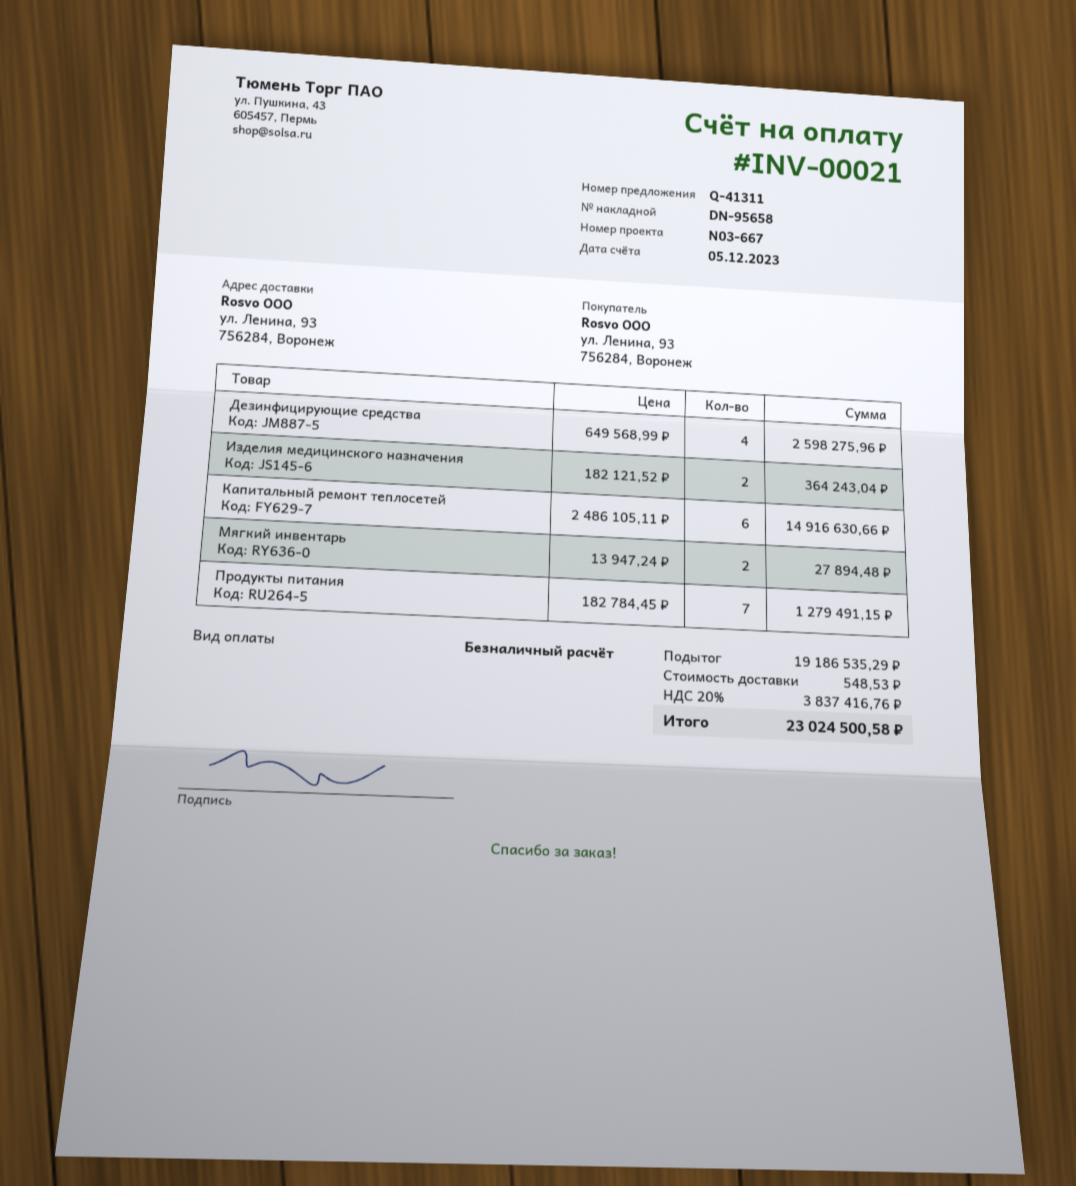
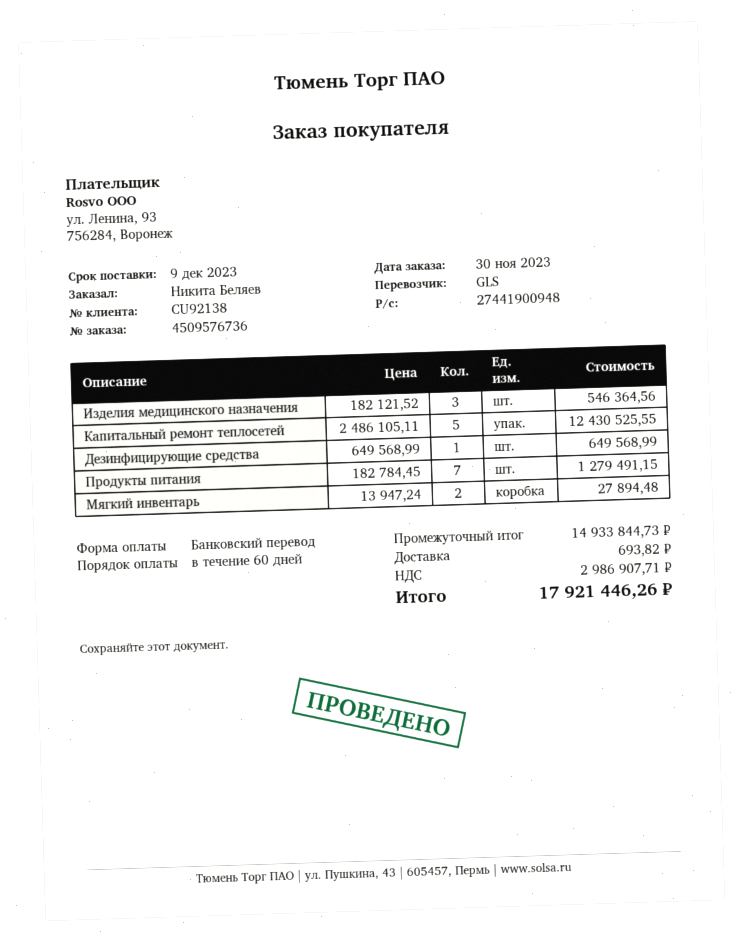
Дезинфицирующие средства: 4 x 649568.99 = 2598275.96 -> 1 x 649568.99 = 649568.99
Изделия медицинского назначения: 2 x 182121.52 = 364243.04 -> 3 x 182121.52 = 546364.56
Капитальный ремонт теплосетей: 6 x 2486105.11 = 14916630.66 -> 5 x 2486105.11 = 12430525.55
subtotal: 19186535.29 -> 14933844.73
shipping: 548.53 -> 693.82
tax: 3837416.76 -> 2986907.71
total: 23024500.58 -> 17921446.26

